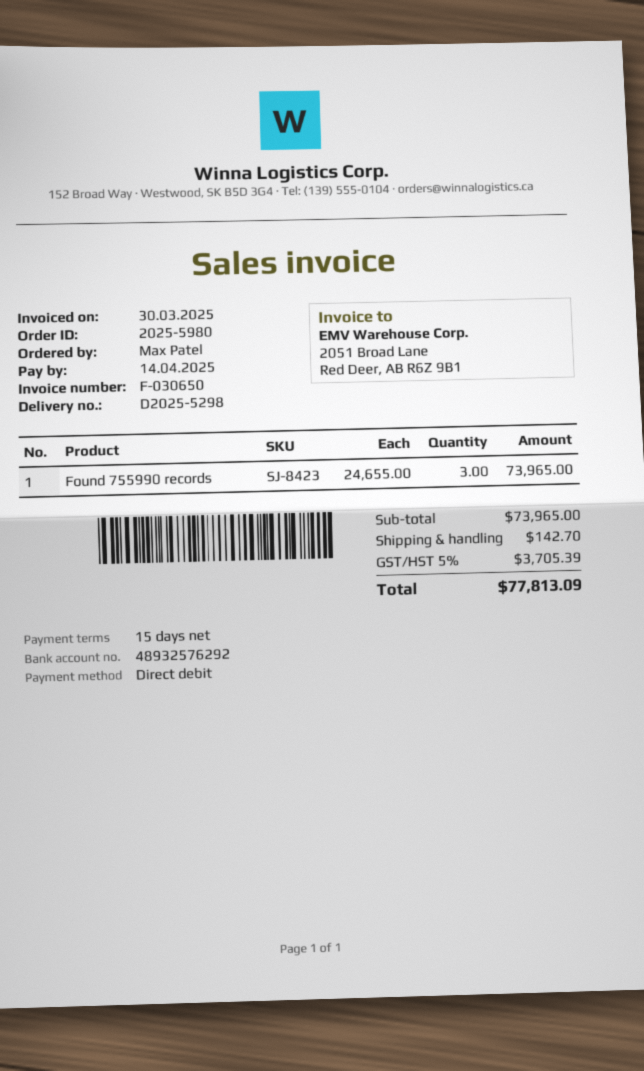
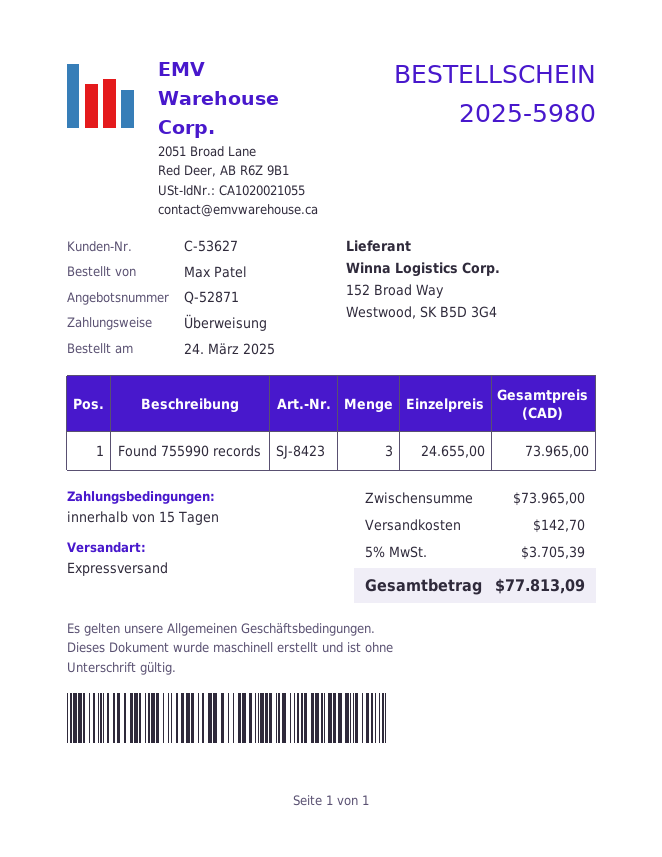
payment method: direct debit -> bank transfer

